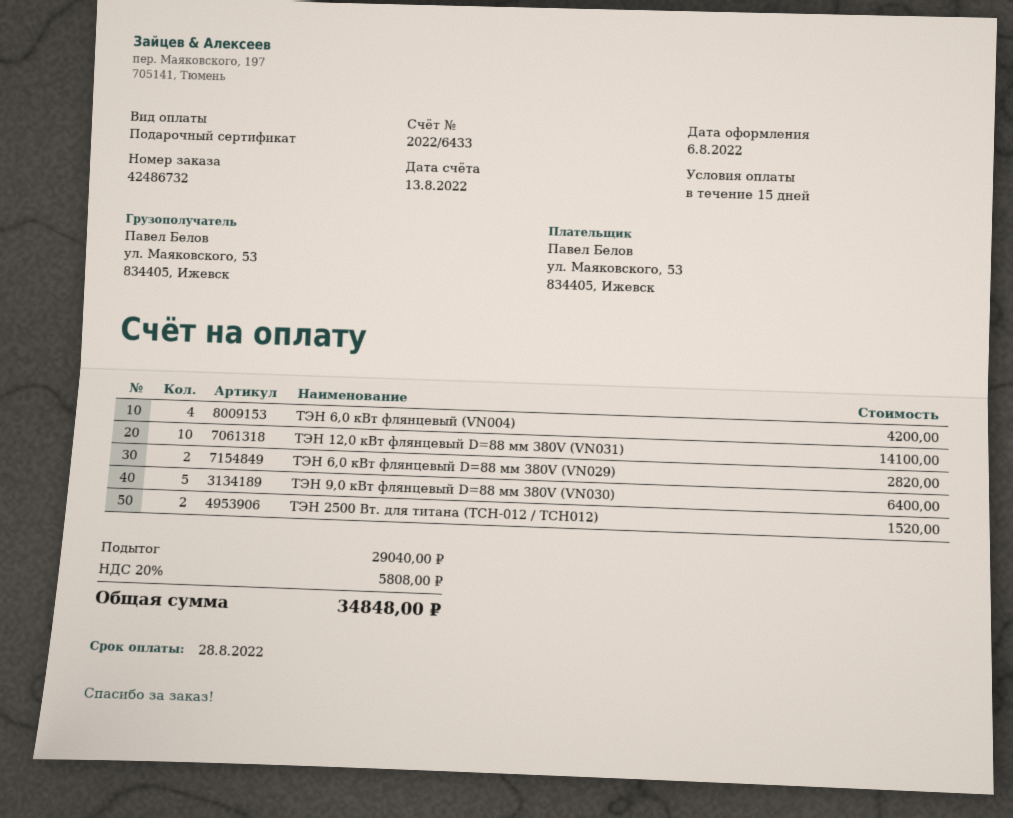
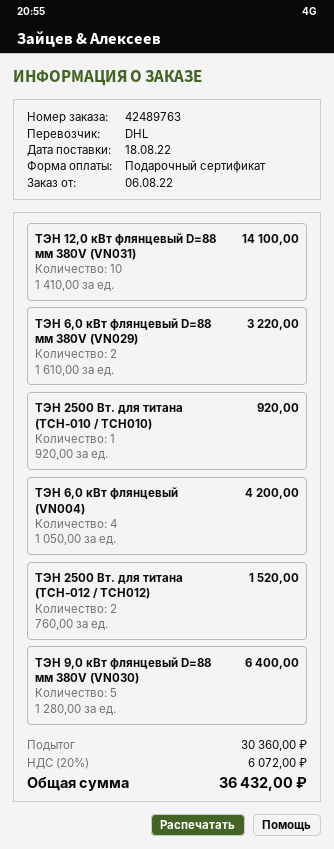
order number: 42486732 -> 42489763
ТЭН 6,0 кВт флянцевый D=88 мм 380V (VN029): 2 for 2820.00 -> 2 for 3220.00
ТЭН 2500 Вт. для титана (TCH-010 / TCH010): none -> 1 for 920.00
subtotal: 29040.00 -> 30360.00
tax: 20% = 5808.00 -> 20% = 6072.00
total: 34848.00 -> 36432.00

